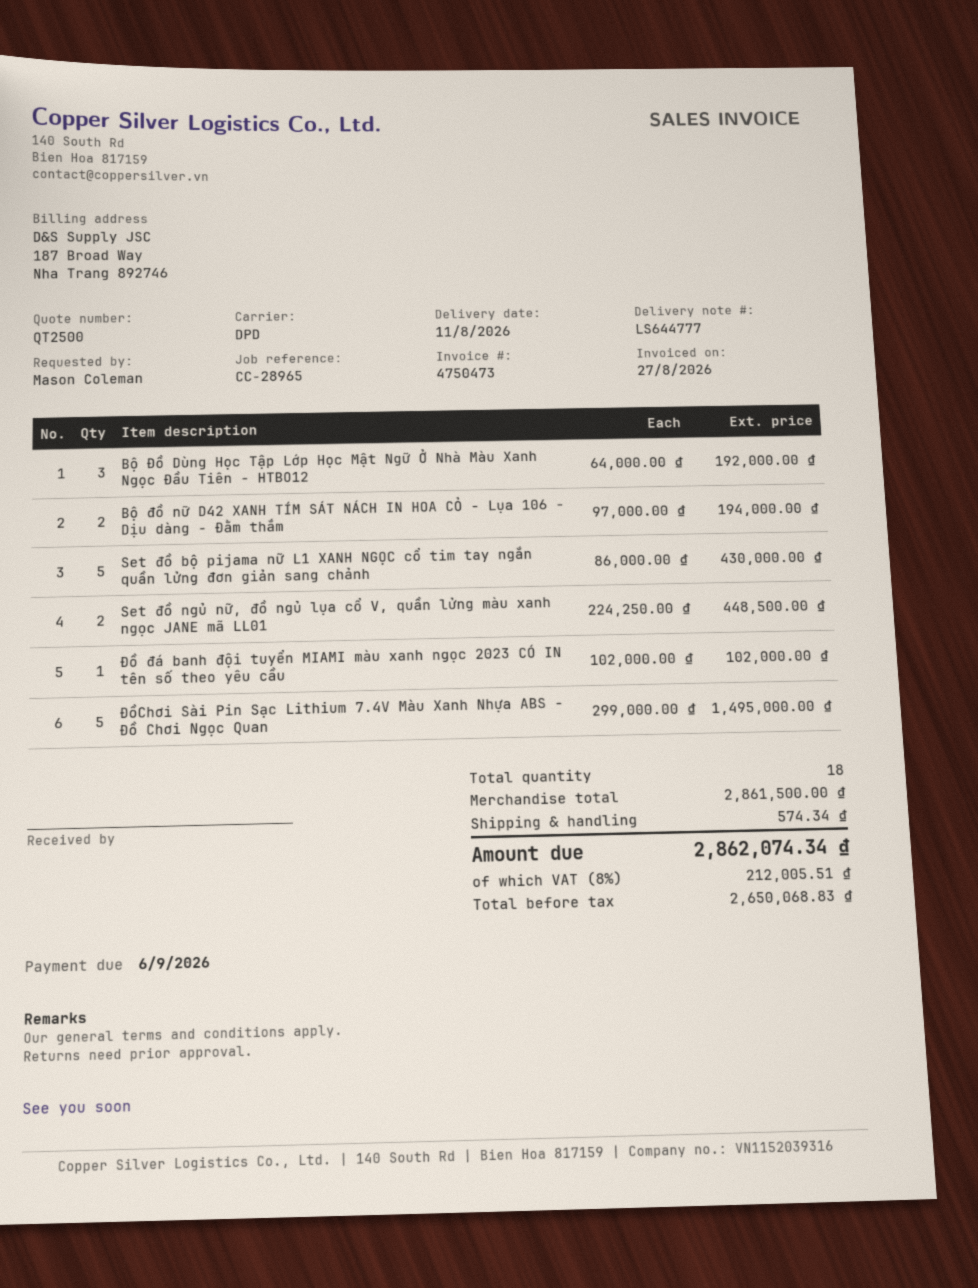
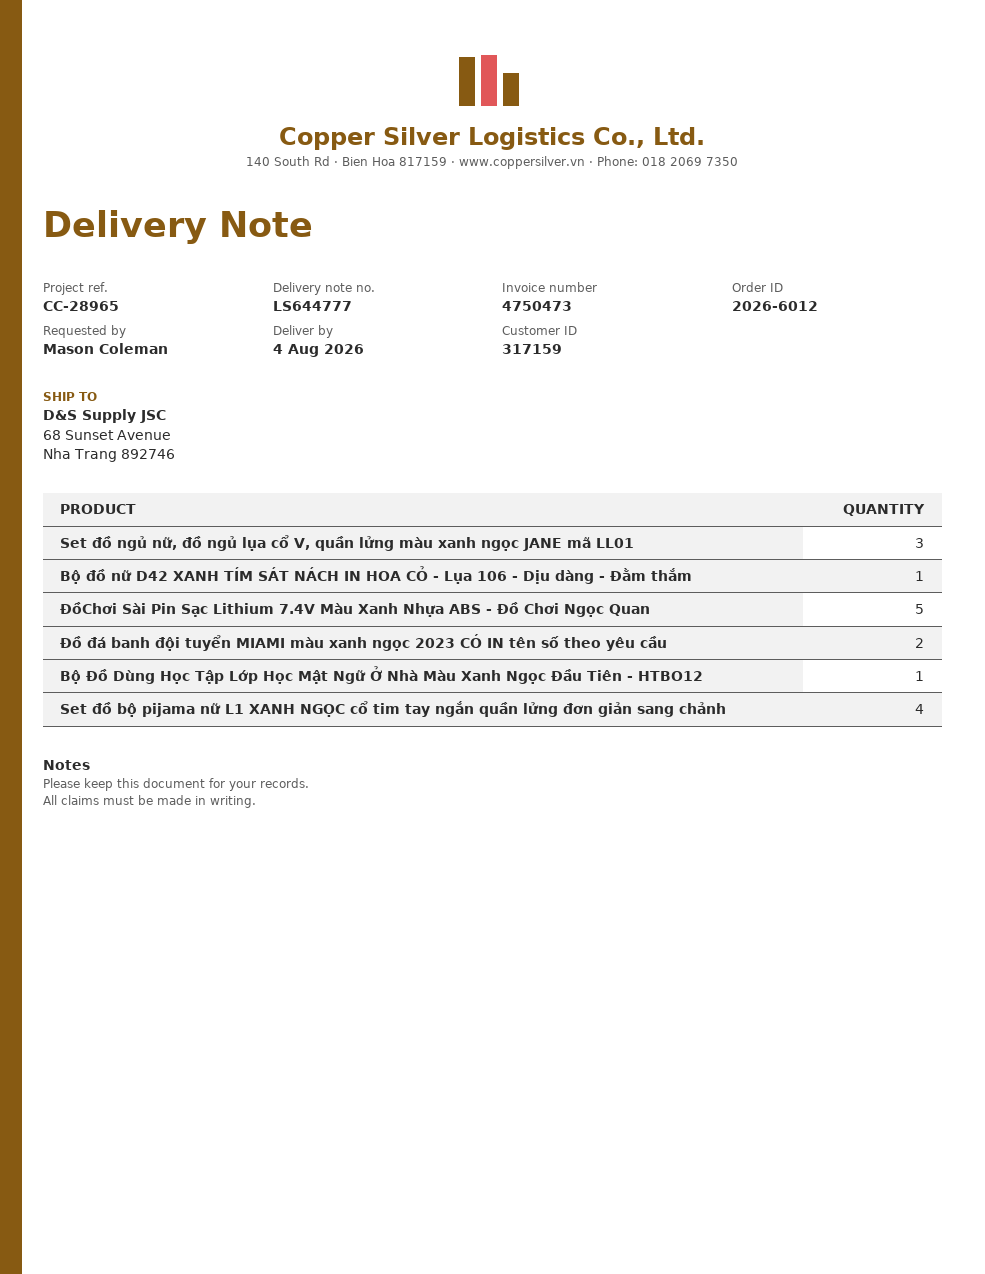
delivery date: 2026-08-11 -> 2026-08-04
Bộ Đồ Dùng Học Tập Lớp Học Mật Ngữ Ở Nhà Màu Xanh Ngọc Đầu Tiên - HTBO12: 3 -> 1
Bộ đồ nữ D42 XANH TÍM SÁT NÁCH IN HOA CỎ - Lụa 106 - Dịu dàng - Đằm thắm: 2 -> 1
Set đồ bộ pijama nữ L1 XANH NGỌC cổ tim tay ngắn quần lửng đơn giản sang chảnh: 5 -> 4
Set đồ ngủ nữ, đồ ngủ lụa cổ V, quần lửng màu xanh ngọc JANE mã LL01: 2 -> 3
Đồ đá banh đội tuyển MIAMI màu xanh ngọc 2023 CÓ IN tên số theo yêu cầu: 1 -> 2

